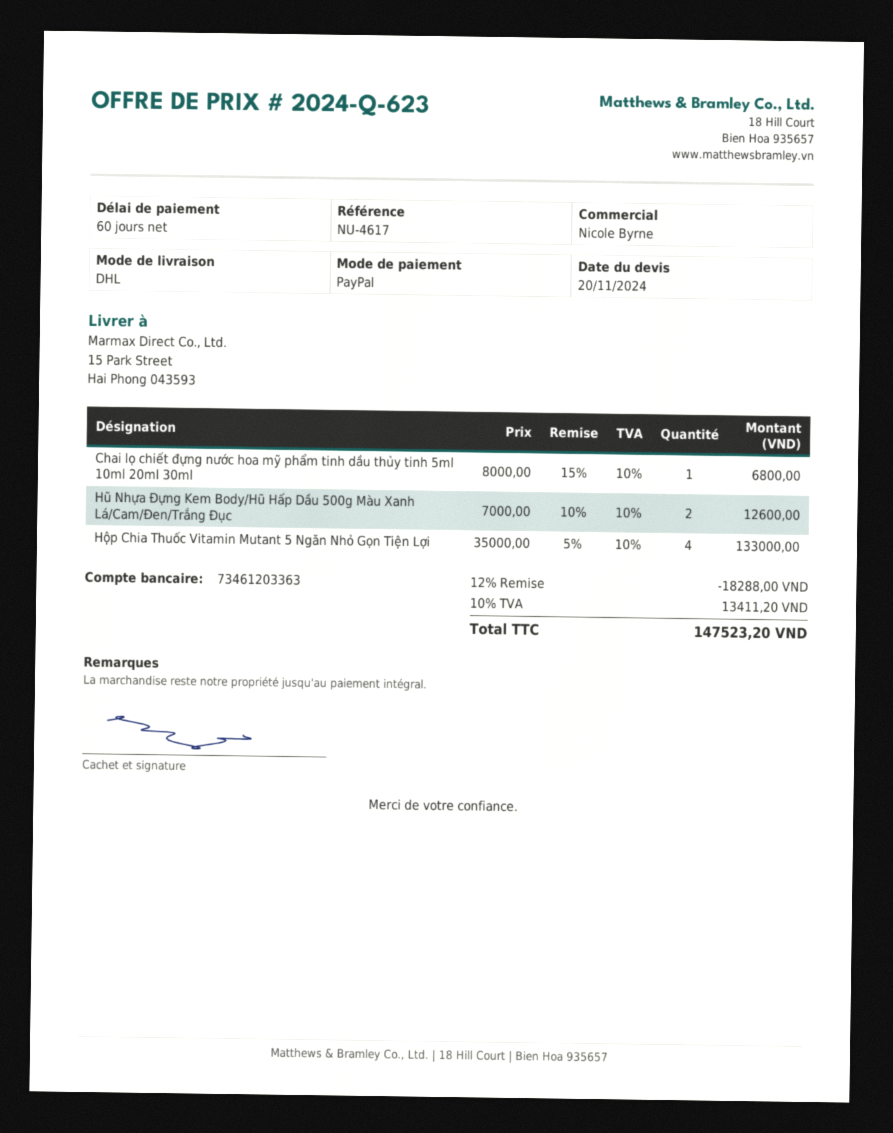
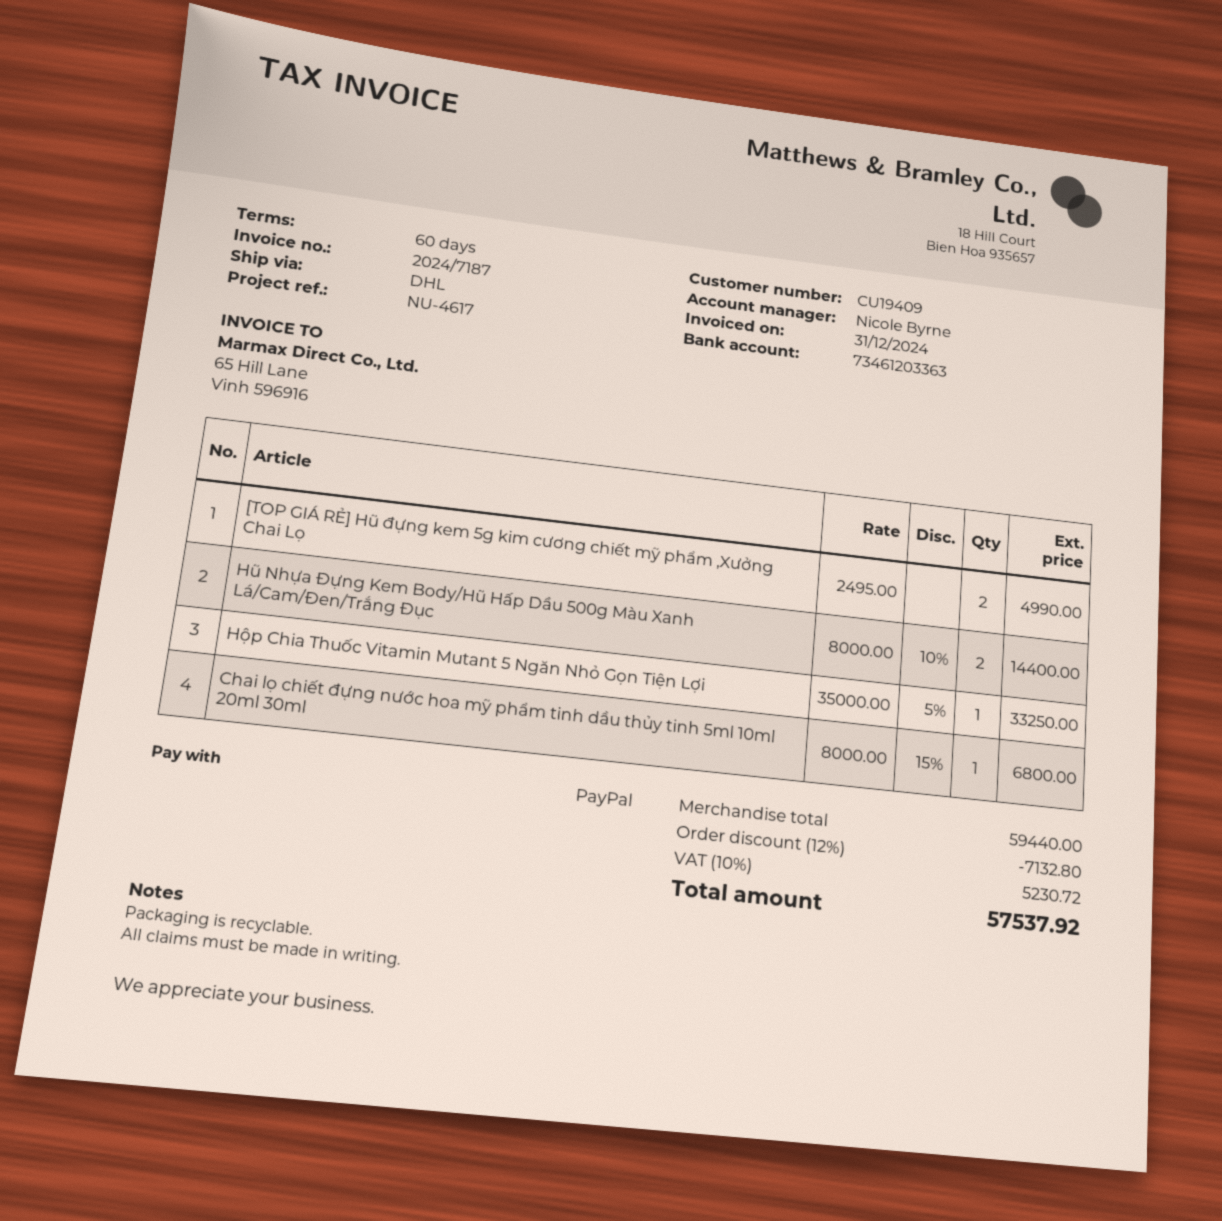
Hũ Nhựa Đựng Kem Body/Hũ Hấp Dầu 500g Màu Xanh Lá/Cam/Đen/Trắng Đục: 2 x 7000.00 - 10% = 12600.00 -> 2 x 8000.00 - 10% = 14400.00
Hộp Chia Thuốc Vitamin Mutant 5 Ngăn Nhỏ Gọn Tiện Lợi: 4 x 35000.00 - 5% = 133000.00 -> 1 x 35000.00 - 5% = 33250.00
[TOP GIÁ RẺ] Hũ đựng kem 5g kim cương chiết mỹ phẩm ,Xưởng Chai Lọ: none -> 2 x 2495.00 = 4990.00
discount: 12% = 18288.00 -> 12% = 7132.80
tax: 10% = 13411.20 -> 10% = 5230.72
total: 147523.20 -> 57537.92

